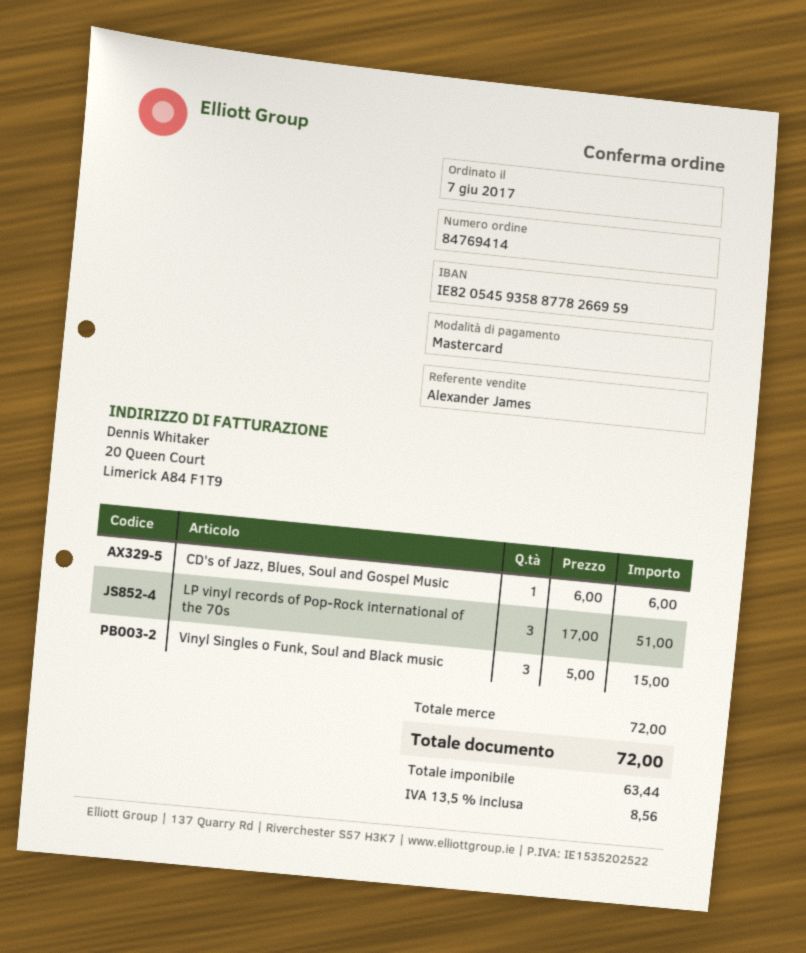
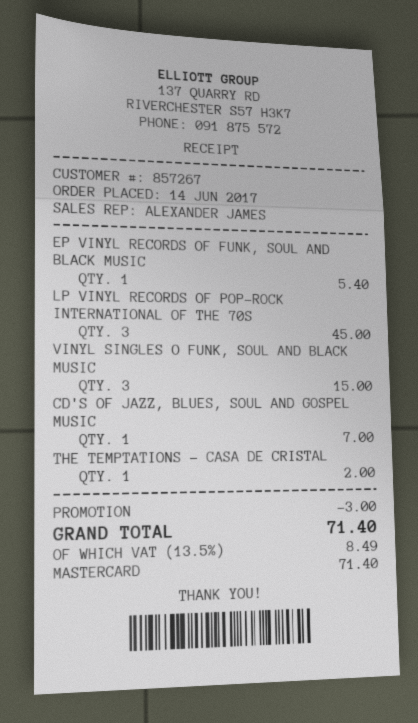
order date: 2017-06-07 -> 2017-06-14
CD's of Jazz, Blues, Soul and Gospel Music: 1 for 6.00 -> 1 for 7.00
LP vinyl records of Pop-Rock international of the 70s: 3 for 51.00 -> 3 for 45.00
EP VINYL RECORDS OF FUNK, SOUL AND BLACK MUSIC: none -> 1 for 5.40
THE TEMPTATIONS - CASA DE CRISTAL: none -> 1 for 2.00
discount: none -> 3.00
tax: 13.5% = 8.56 -> 13.5% = 8.49
total: 72.00 -> 71.40

